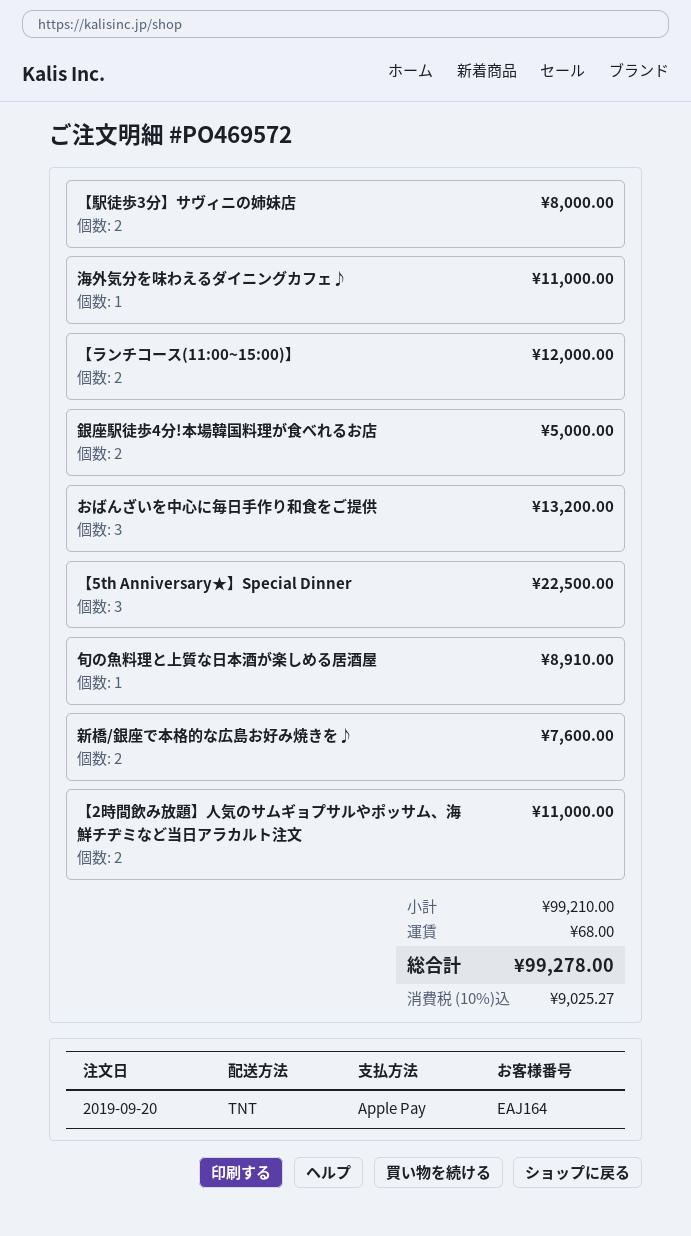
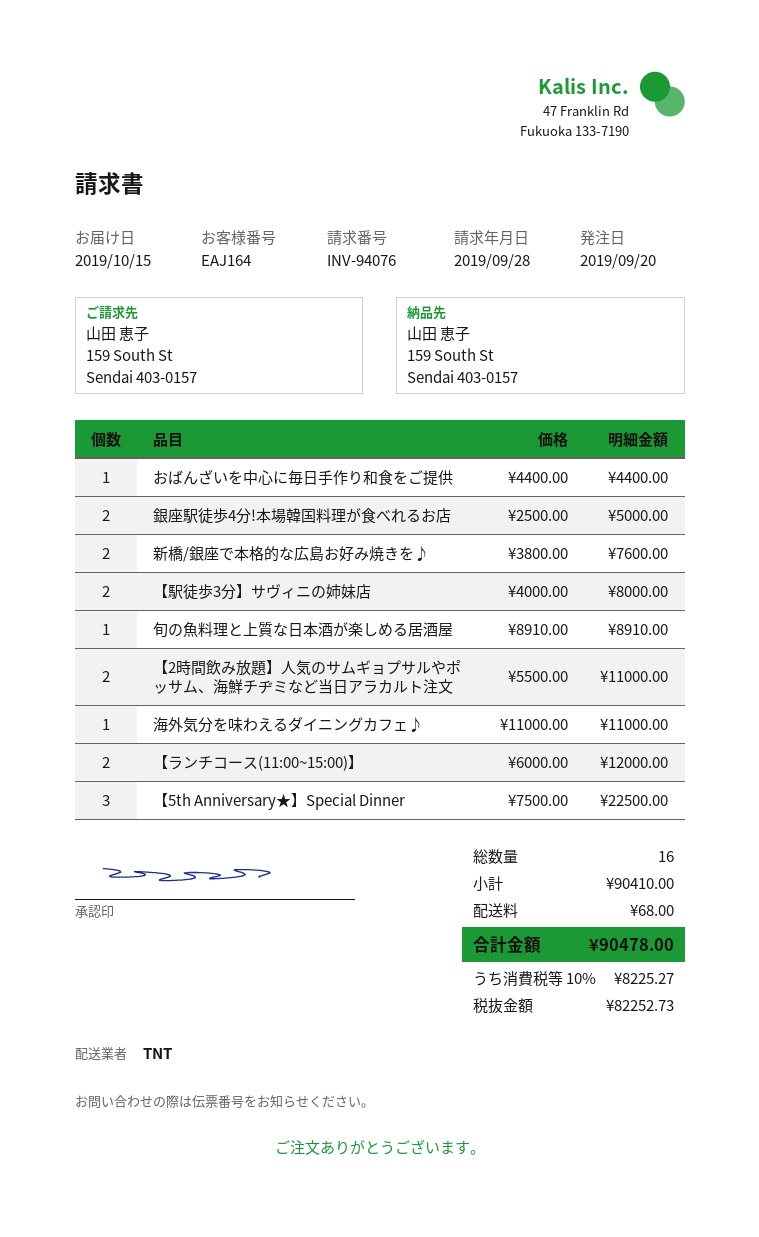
おばんざいを中心に毎日手作り和食をご提供: 3 for 13200.00 -> 1 for 4400.00
subtotal: 99210.00 -> 90410.00
tax: 10% = 9025.27 -> 10% = 8225.27
total: 99278.00 -> 90478.00

